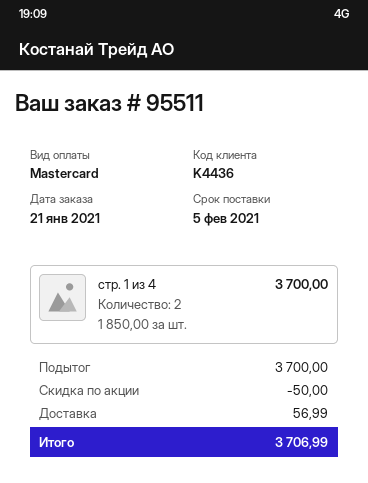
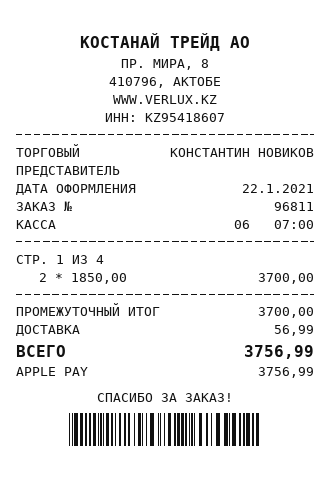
order number: 95511 -> 96811
order date: 2021-01-21 -> 2021-01-22
payment method: Mastercard -> Apple Pay
discount: 50.00 -> none
total: 3706.99 -> 3756.99

